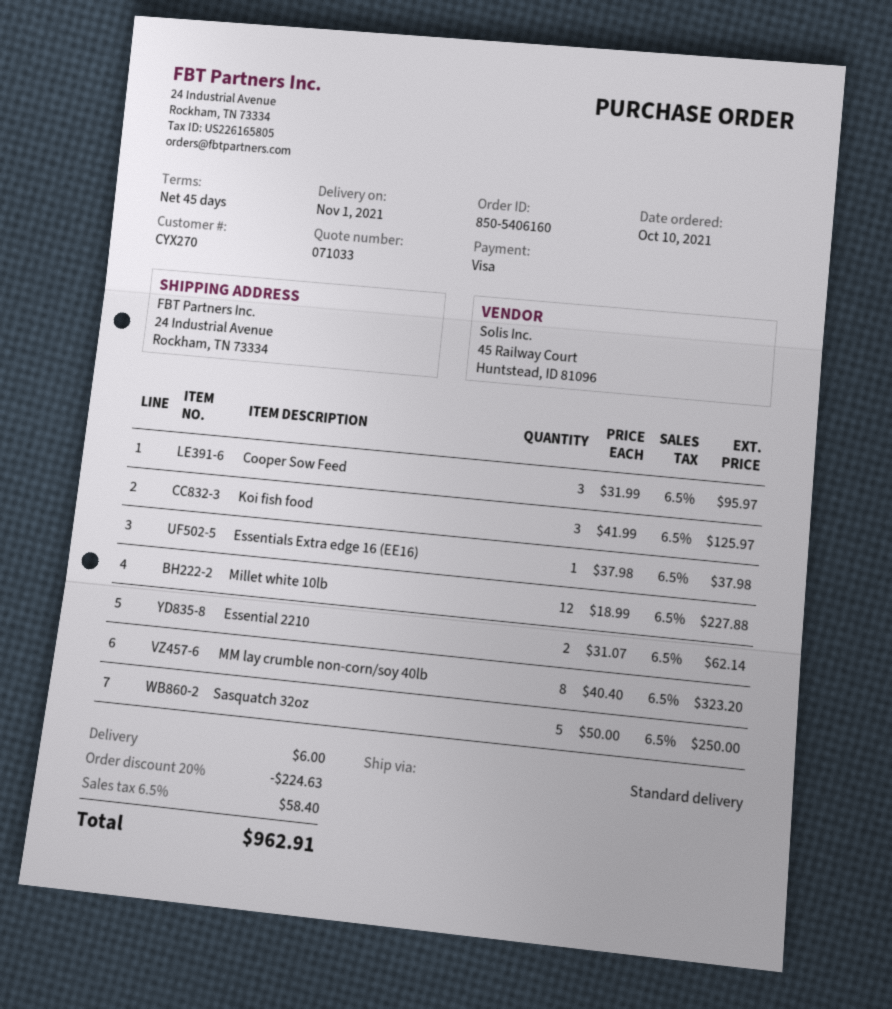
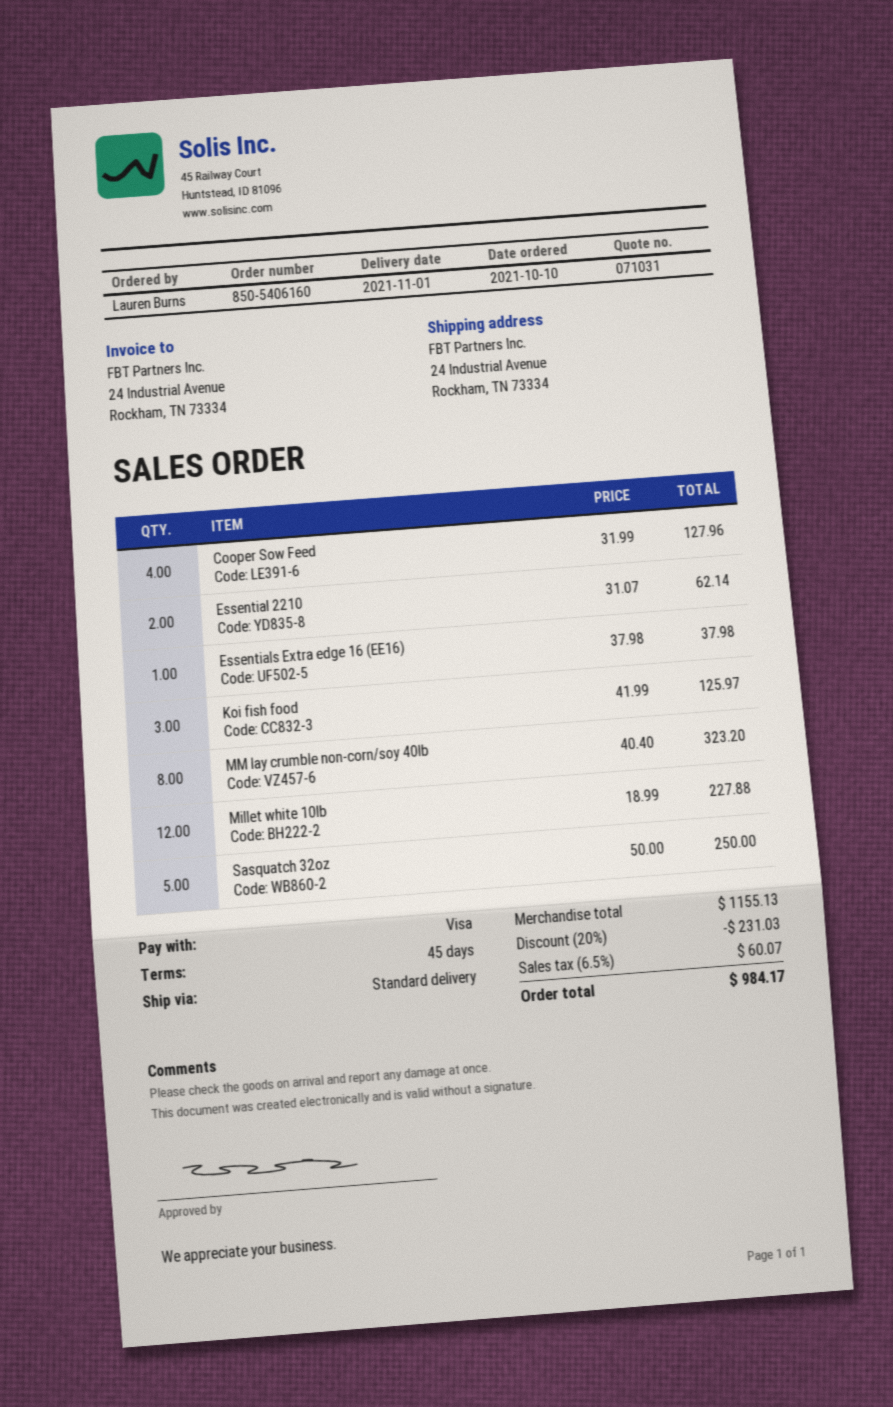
quote number: 071033 -> 071031
Cooper Sow Feed: 3 x 31.99 = 95.97 -> 4 x 31.99 = 127.96
discount: 20% = 224.63 -> 20% = 231.03
shipping: 6.00 -> none
tax: 6.5% = 58.40 -> 6.5% = 60.07
total: 962.91 -> 984.17

